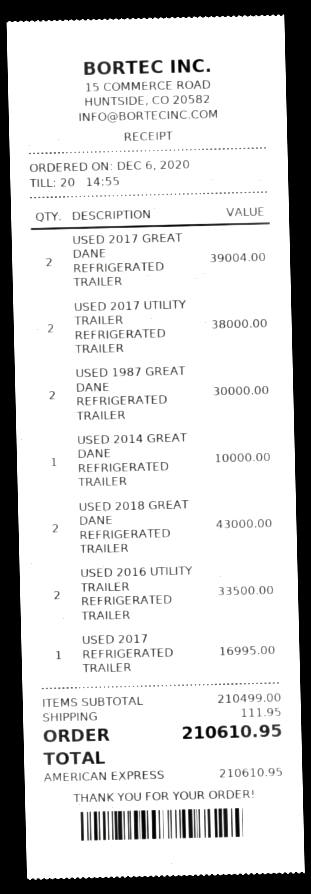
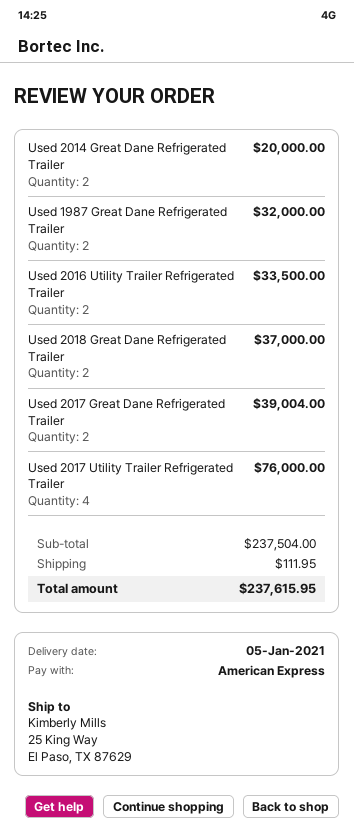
USED 2017 UTILITY TRAILER REFRIGERATED TRAILER: 2 for 38000.00 -> 4 for 76000.00
USED 1987 GREAT DANE REFRIGERATED TRAILER: 2 for 30000.00 -> 2 for 32000.00
USED 2014 GREAT DANE REFRIGERATED TRAILER: 1 for 10000.00 -> 2 for 20000.00
USED 2018 GREAT DANE REFRIGERATED TRAILER: 2 for 43000.00 -> 2 for 37000.00
USED 2017 REFRIGERATED TRAILER: 1 for 16995.00 -> none
subtotal: 210499.00 -> 237504.00
total: 210610.95 -> 237615.95

